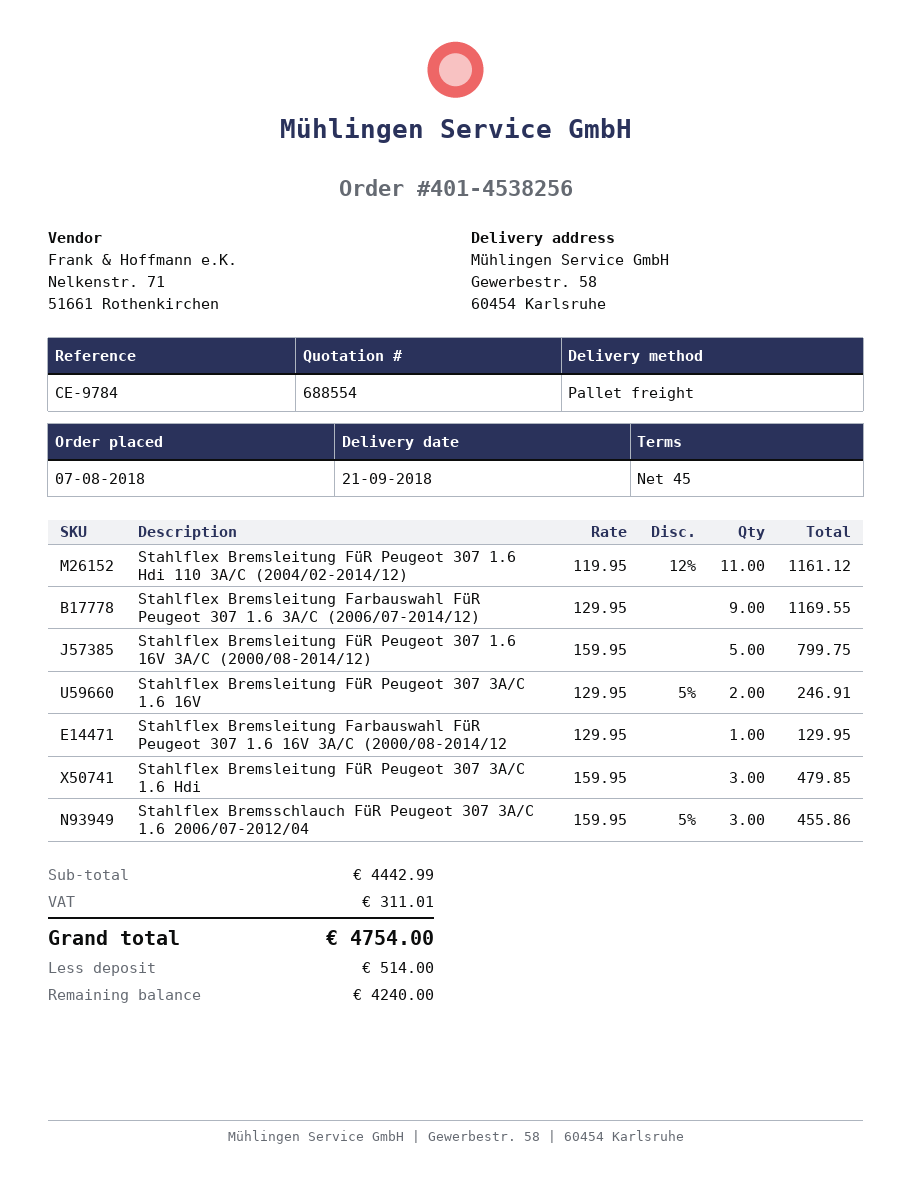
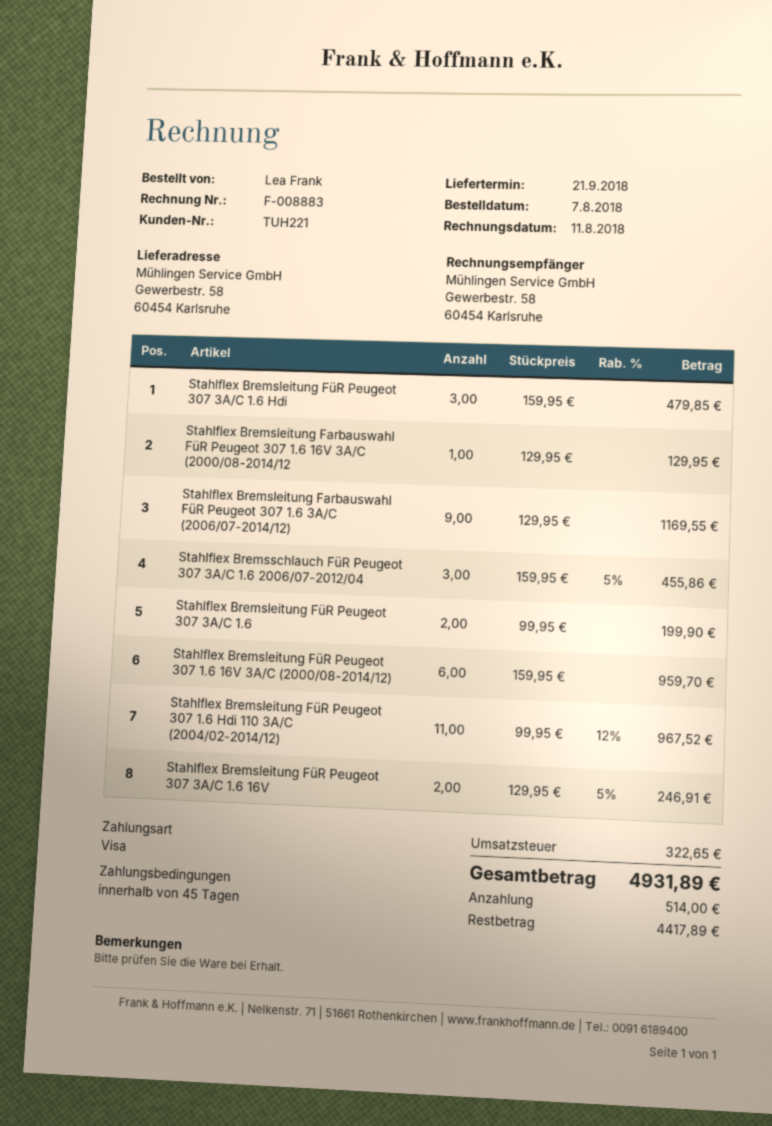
Stahlflex Bremsleitung FüR Peugeot 307 1.6 Hdi 110 3A/C (2004/02-2014/12): 11 x 119.95 - 12% = 1161.12 -> 11 x 99.95 - 12% = 967.52
Stahlflex Bremsleitung FüR Peugeot 307 1.6 16V 3A/C (2000/08-2014/12): 5 x 159.95 = 799.75 -> 6 x 159.95 = 959.70
Stahlflex Bremsleitung FüR Peugeot 307 3A/C 1.6: none -> 2 x 99.95 = 199.90
tax: 311.01 -> 322.65
total: 4754.00 -> 4931.89
balance: 4240.00 -> 4417.89

